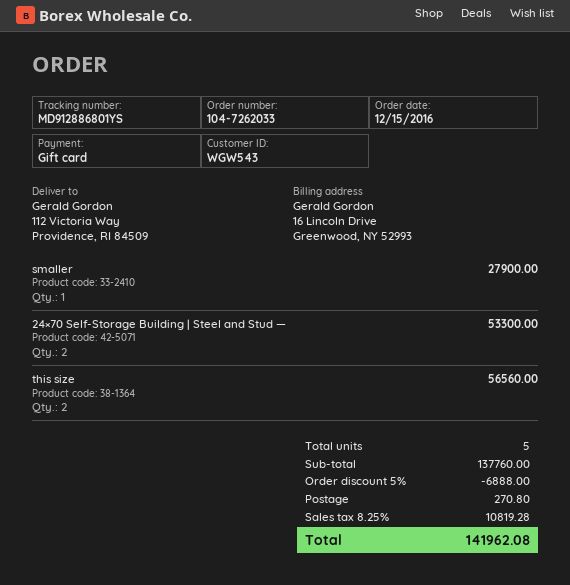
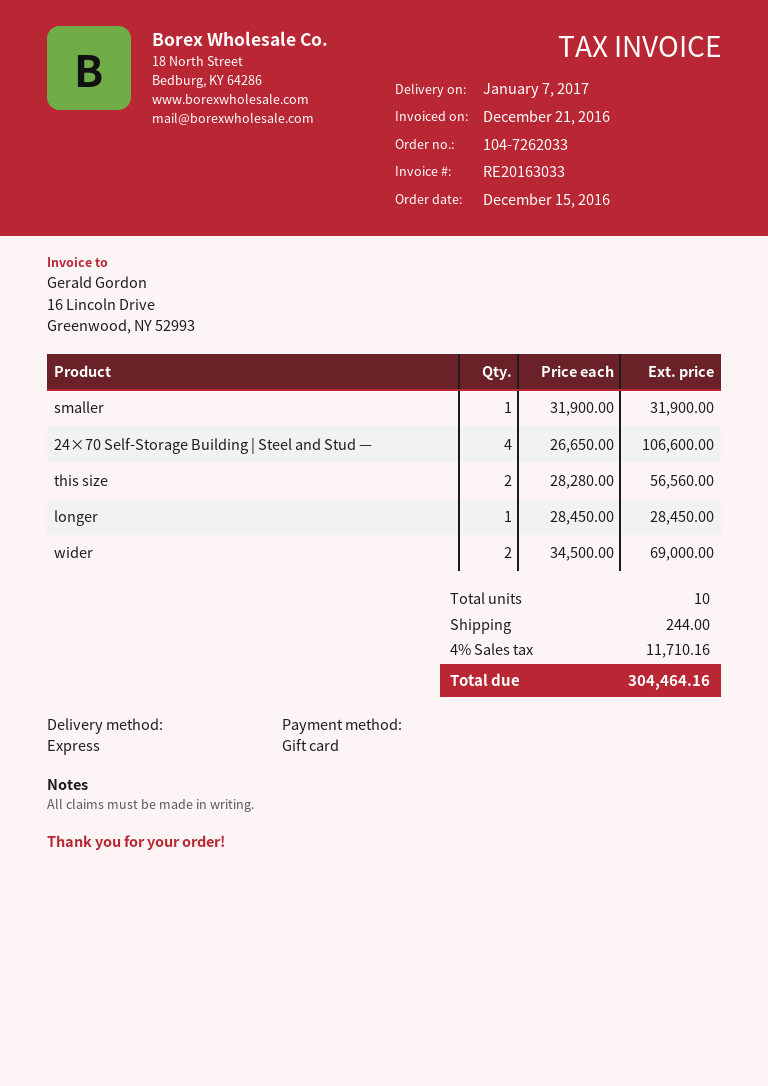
smaller: 1 for 27900.00 -> 1 for 31900.00
24×70 Self-Storage Building | Steel and Stud —: 2 for 53300.00 -> 4 for 106600.00
longer: none -> 1 for 28450.00
wider: none -> 2 for 69000.00
total quantity: 5 -> 10
discount: 5% = 6888.00 -> none
shipping: 270.80 -> 244.00
tax: 8.25% = 10819.28 -> 4% = 11710.16
total: 141962.08 -> 304464.16

